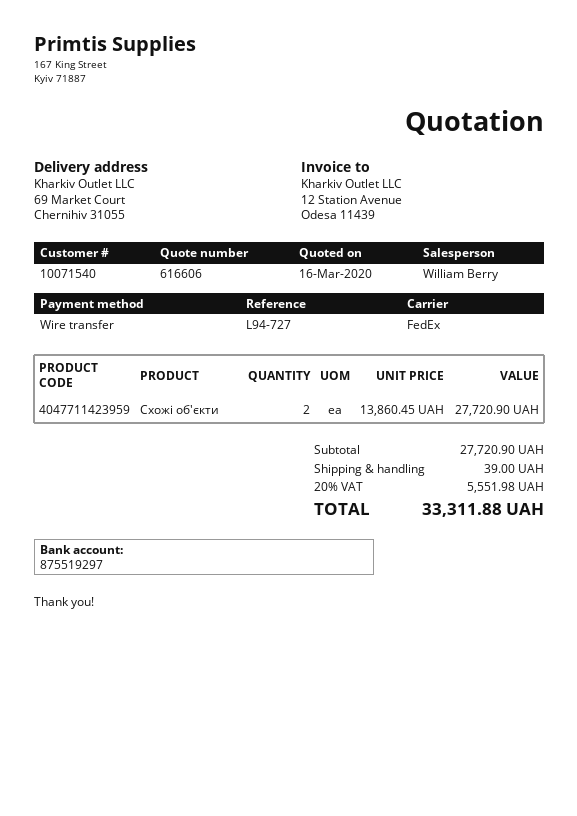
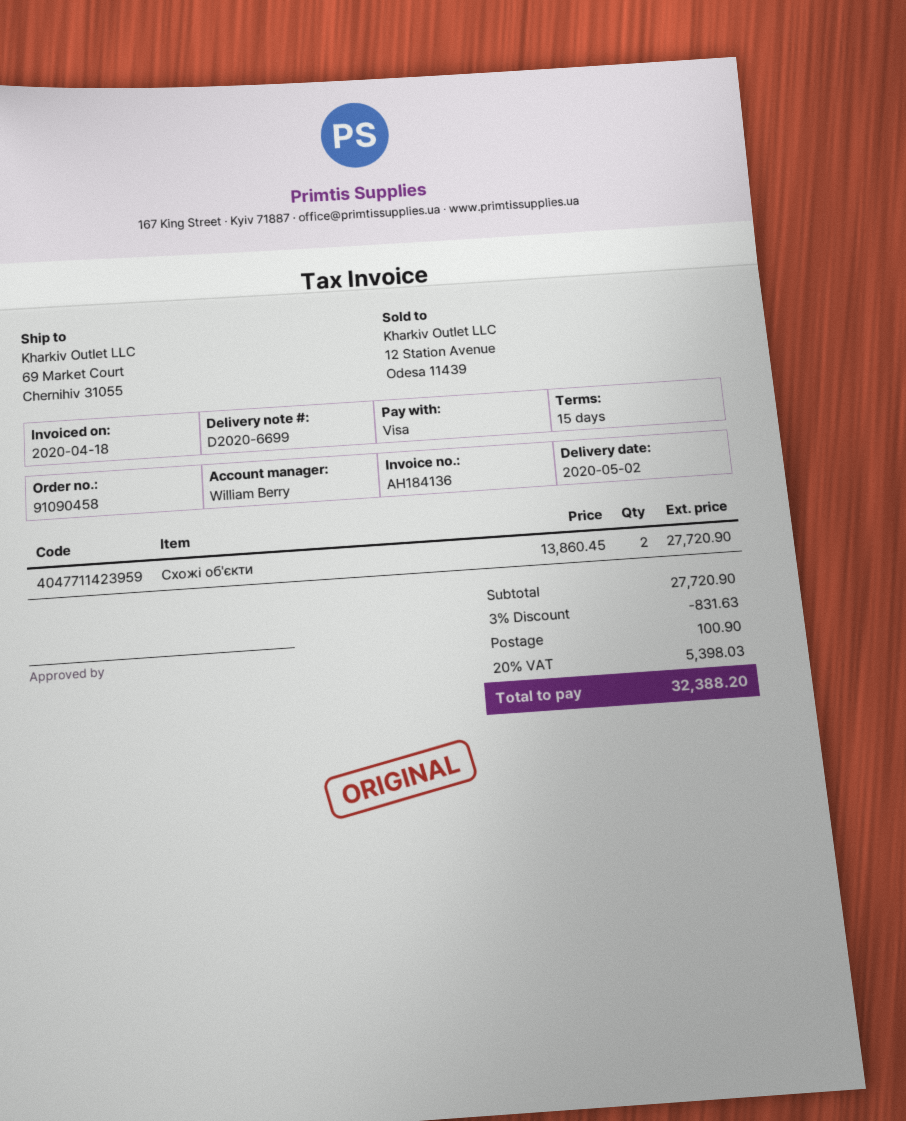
payment method: bank transfer -> Visa
discount: none -> 3% = 831.63
shipping: 39.00 -> 100.90
tax: 20% = 5551.98 -> 20% = 5398.03
total: 33311.88 -> 32388.20

